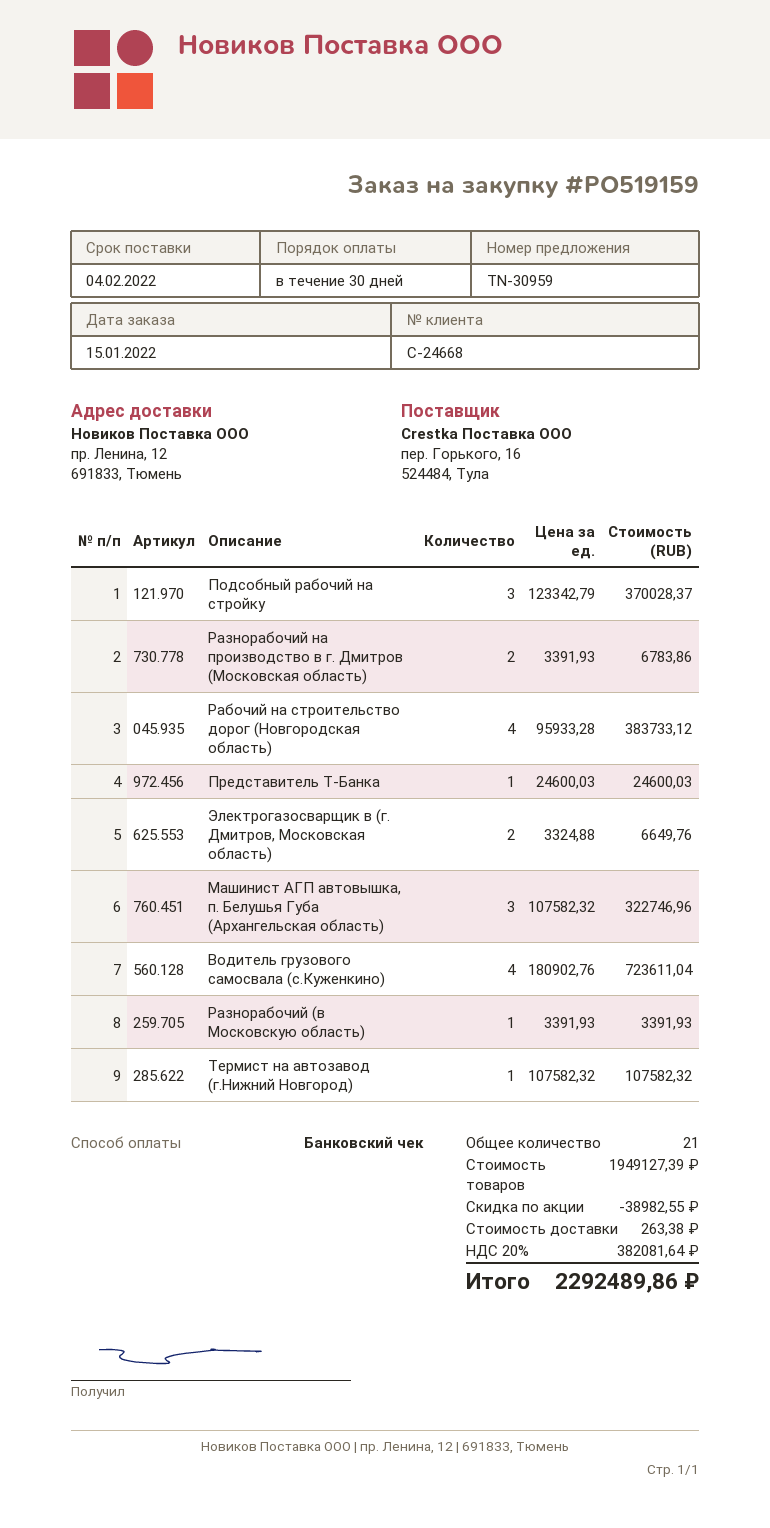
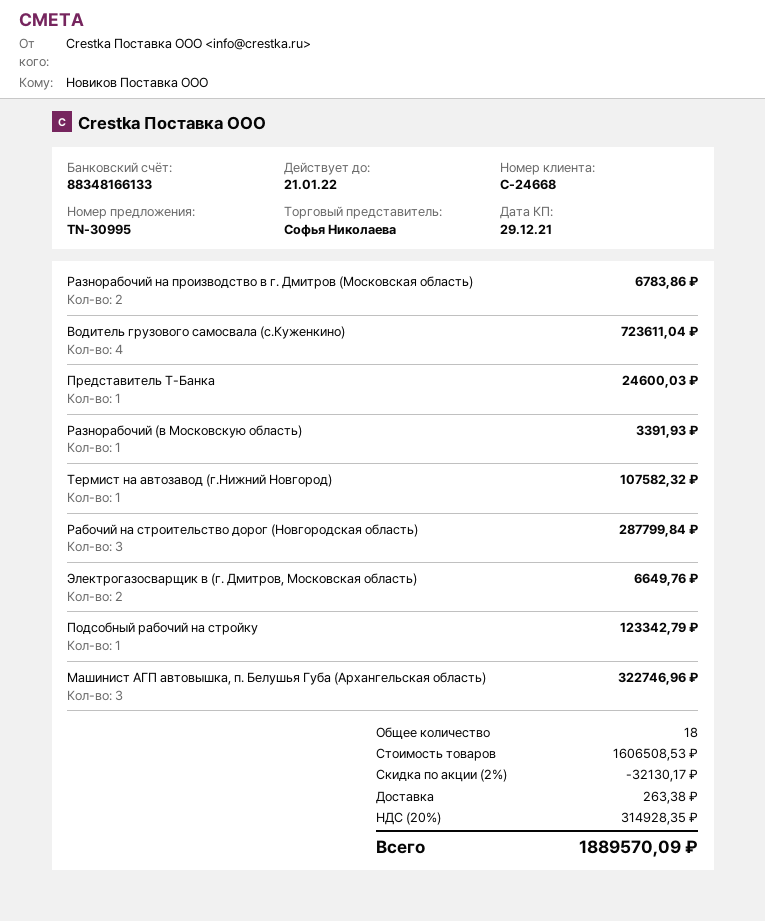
quote number: TN-30959 -> TN-30995
Подсобный рабочий на стройку: 3 for 370028.37 -> 1 for 123342.79
Рабочий на строительство дорог (Новгородская область): 4 for 383733.12 -> 3 for 287799.84
total quantity: 21 -> 18
subtotal: 1949127.39 -> 1606508.53
discount: 38982.55 -> 32130.17
tax: 20% = 382081.64 -> 20% = 314928.35
total: 2292489.86 -> 1889570.09

